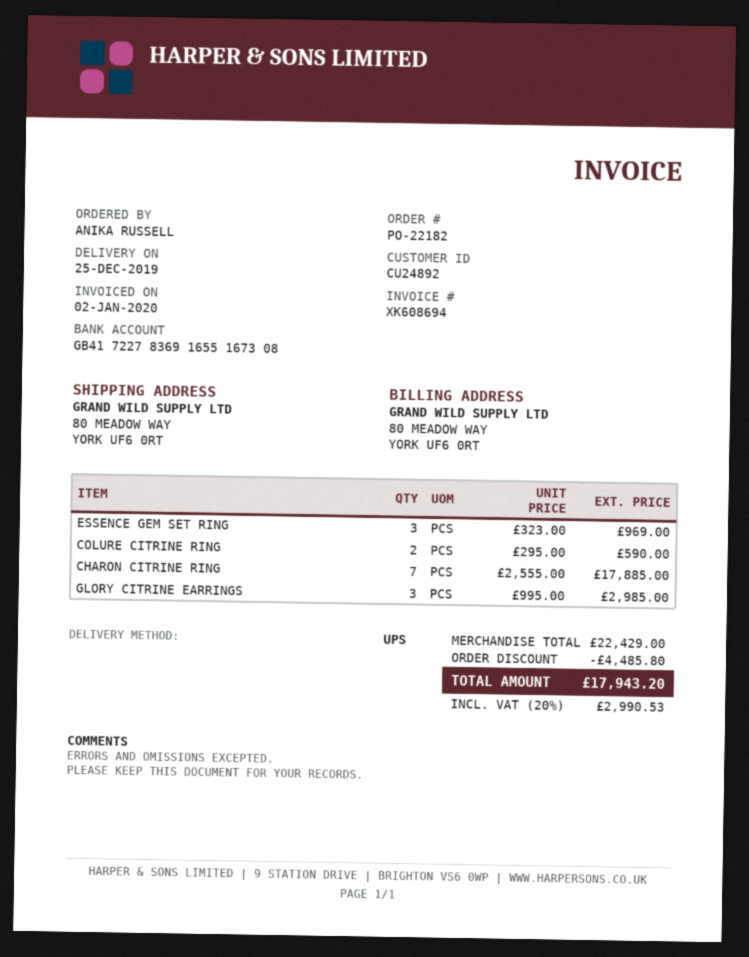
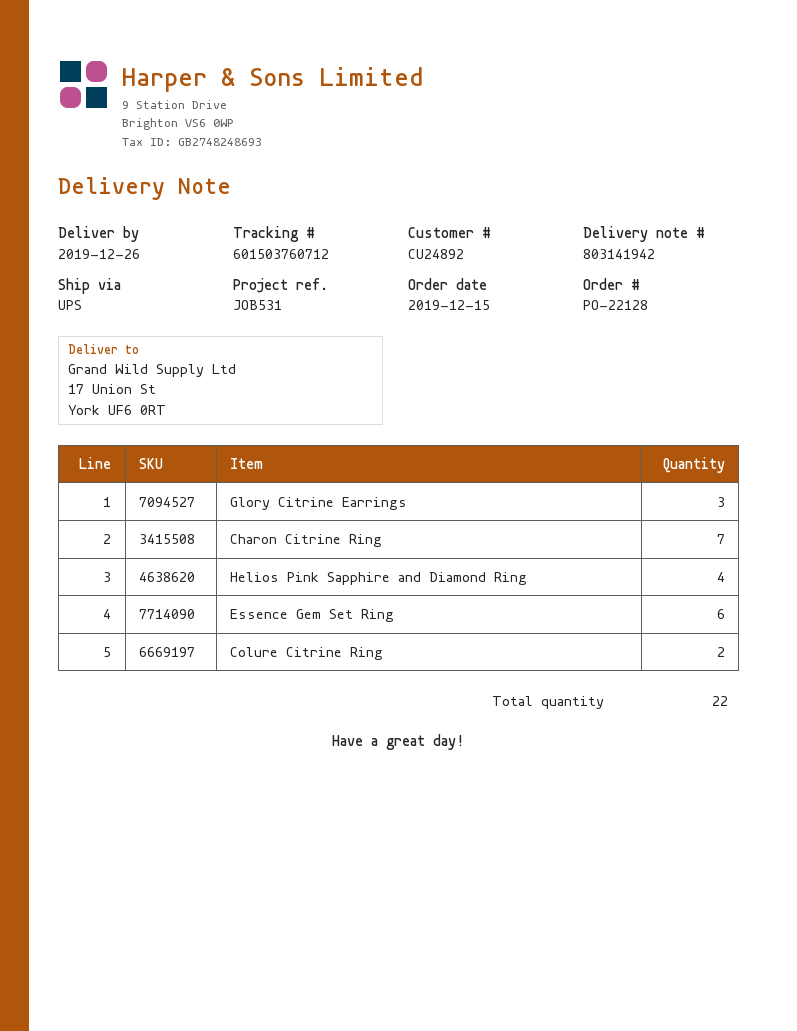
order number: PO-22182 -> PO-22128
delivery date: 2019-12-25 -> 2019-12-26
ship to: 80 MEADOW WAY, YORK UF6 0RT -> 17 Union St, York UF6 0RT
ESSENCE GEM SET RING: 3 -> 6
Helios Pink Sapphire and Diamond Ring: none -> 4

